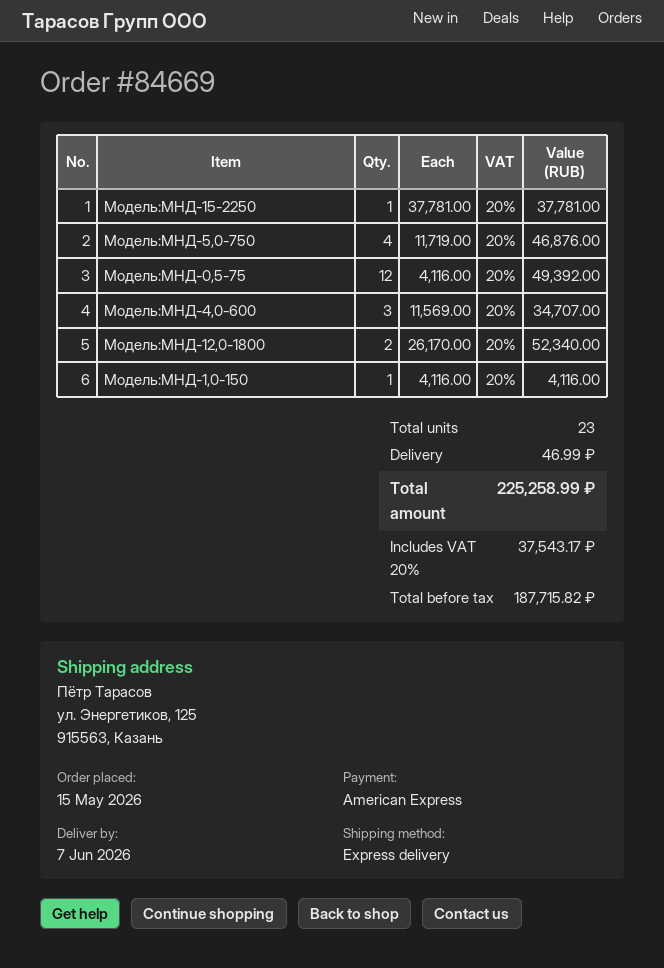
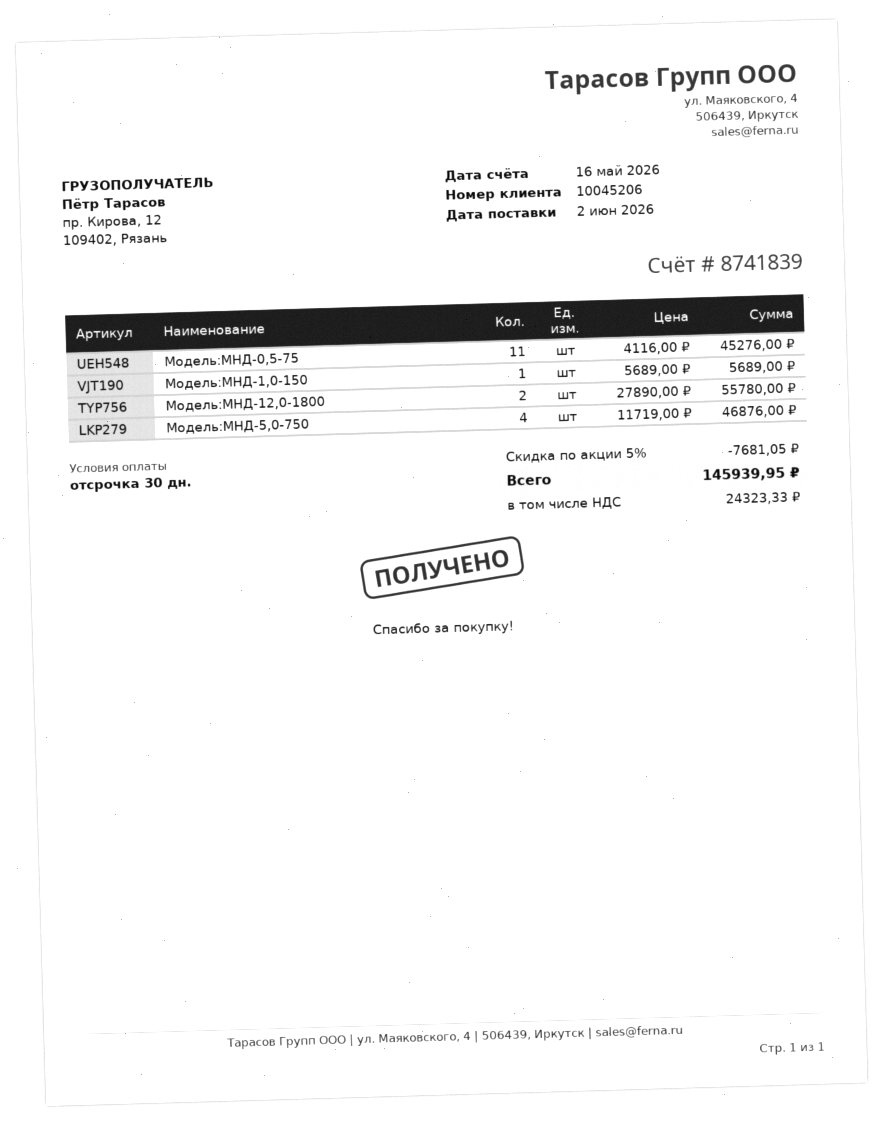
delivery date: 2026-06-07 -> 2026-06-02
ship to: ул. Энергетиков, 125, 915563, Казань -> пр. Кирова, 12, 109402, Рязань
Модель:МНД-15-2250: 1 x 37781.00 = 37781.00 -> none
Модель:МНД-0,5-75: 12 x 4116.00 = 49392.00 -> 11 x 4116.00 = 45276.00
Модель:МНД-4,0-600: 3 x 11569.00 = 34707.00 -> none
Модель:МНД-12,0-1800: 2 x 26170.00 = 52340.00 -> 2 x 27890.00 = 55780.00
Модель:МНД-1,0-150: 1 x 4116.00 = 4116.00 -> 1 x 5689.00 = 5689.00
discount: none -> 5% = 7681.05
shipping: 46.99 -> none
tax: 37543.17 -> 24323.33
total: 225258.99 -> 145939.95

